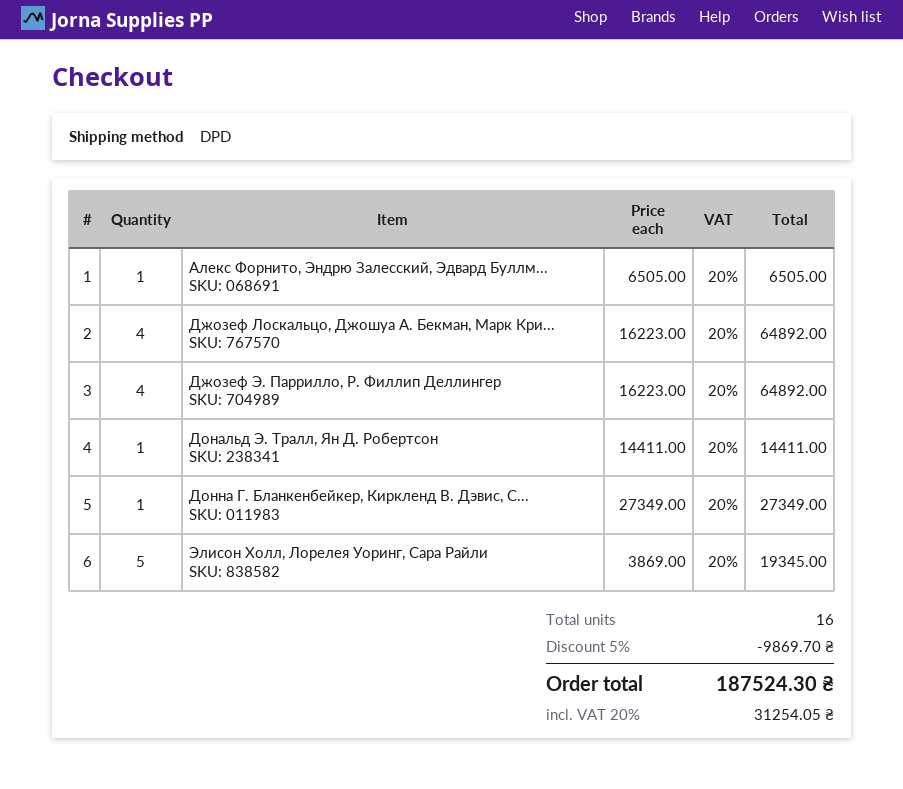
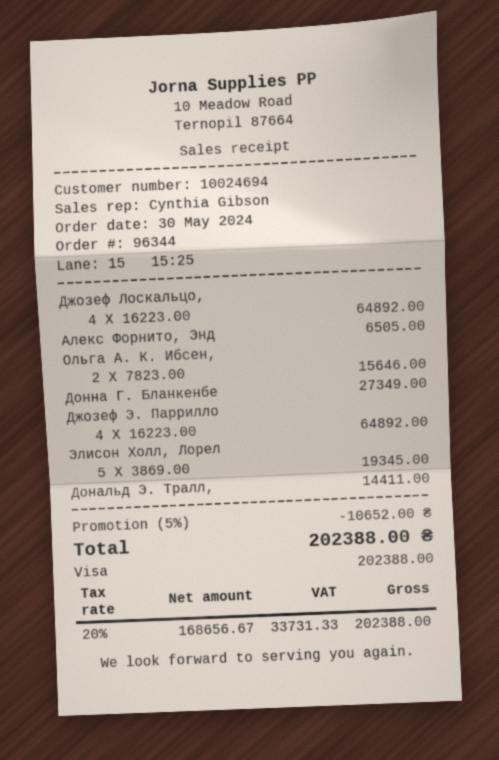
Ольга А. К. Ибсен,: none -> 2 x 7823.00 = 15646.00
discount: 5% = 9869.70 -> 5% = 10652.00
tax: 20% = 31254.05 -> 20% = 33731.33
total: 187524.30 -> 202388.00

